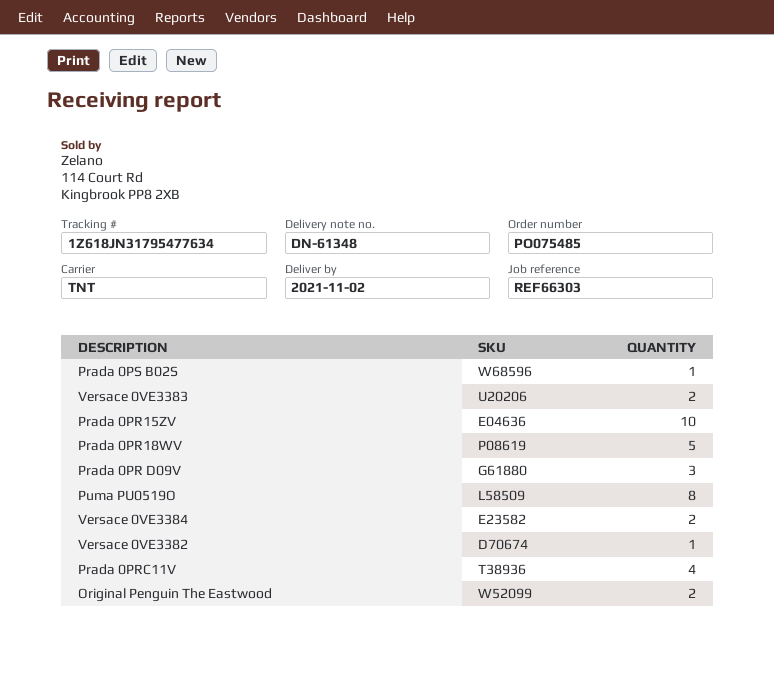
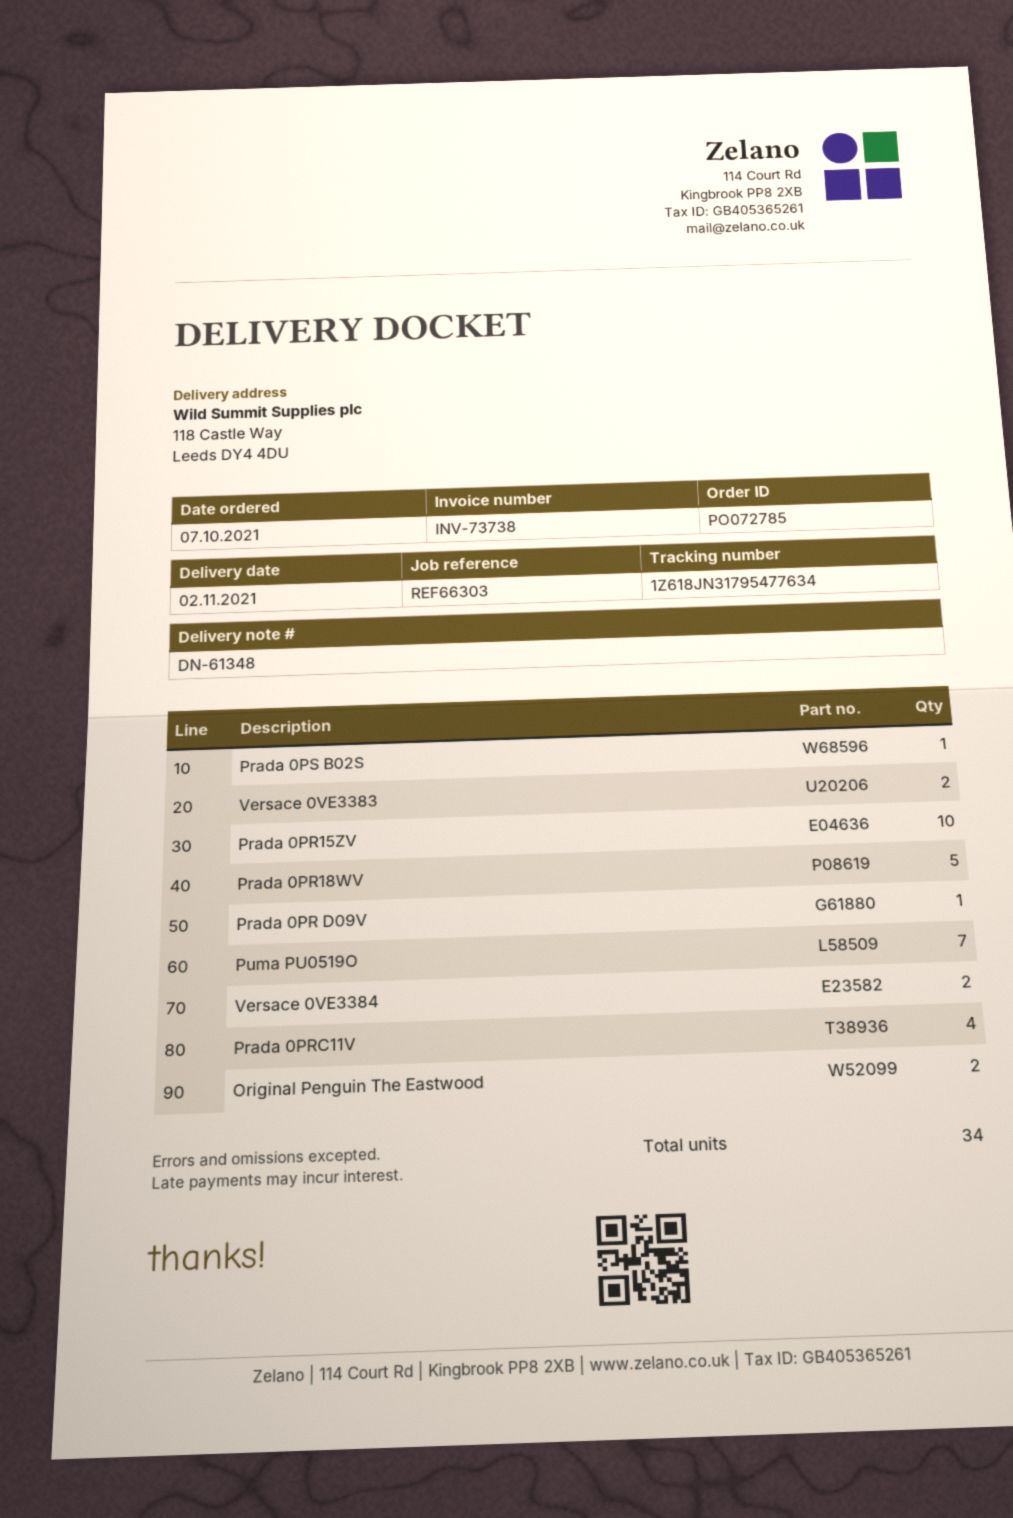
order number: PO075485 -> PO072785
Prada 0PR D09V: 3 -> 1
Puma PU0519O: 8 -> 7
Versace 0VE3382: 1 -> none

